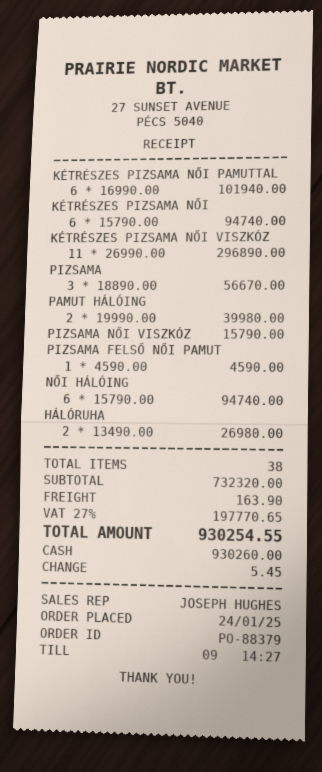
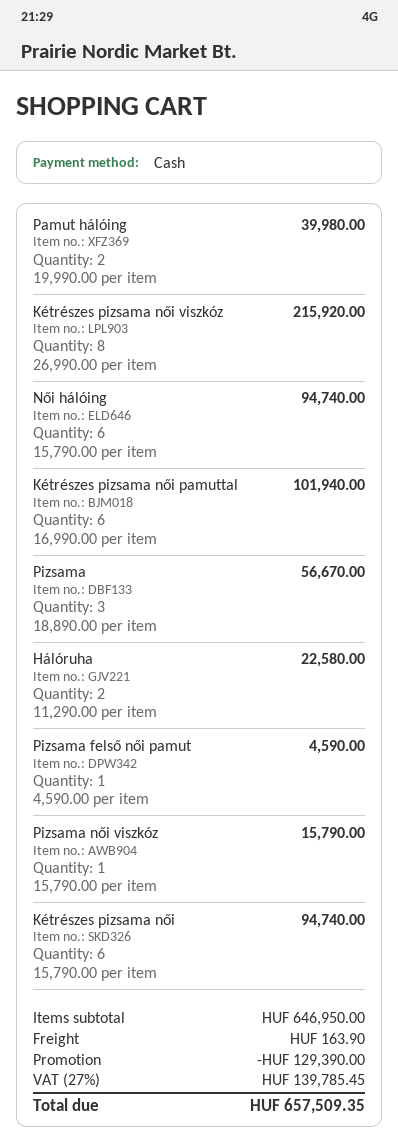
KÉTRÉSZES PIZSAMA NŐI VISZKÓZ: 11 x 26990.00 = 296890.00 -> 8 x 26990.00 = 215920.00
HÁLÓRUHA: 2 x 13490.00 = 26980.00 -> 2 x 11290.00 = 22580.00
subtotal: 732320.00 -> 646950.00
discount: none -> 129390.00
tax: 27% = 197770.65 -> 27% = 139785.45
total: 930254.55 -> 657509.35

